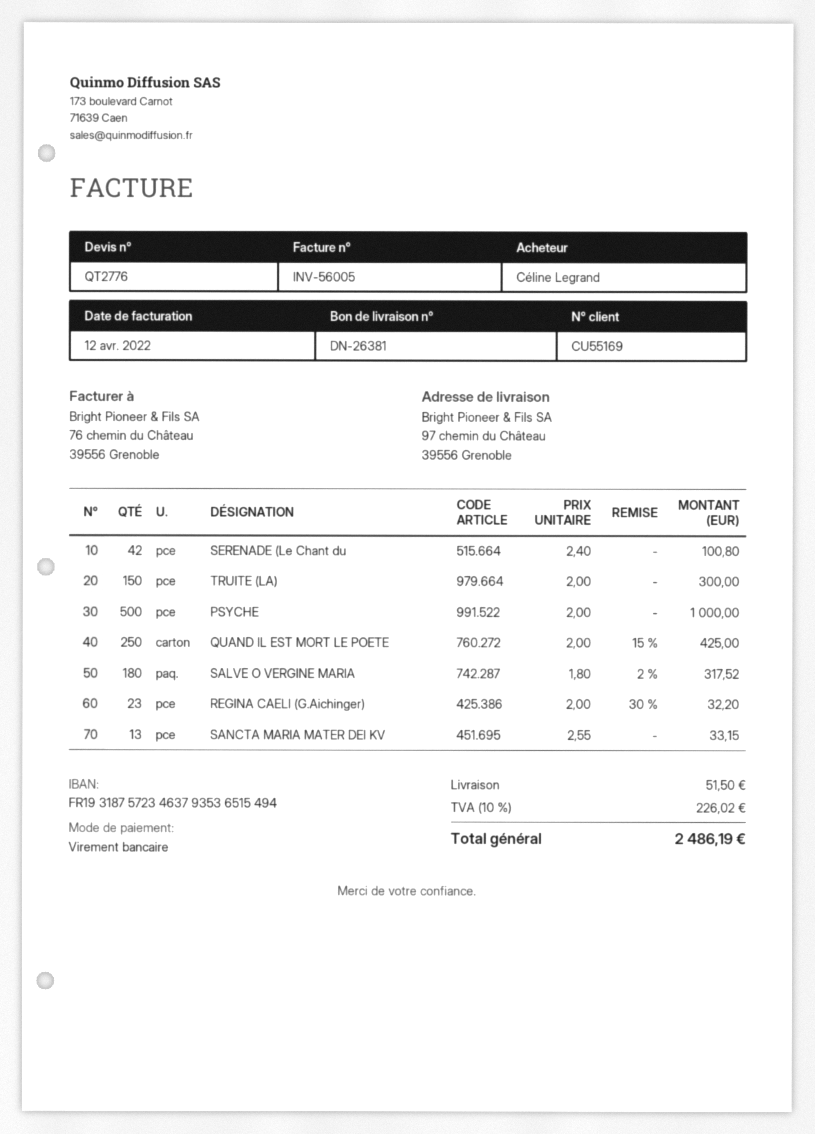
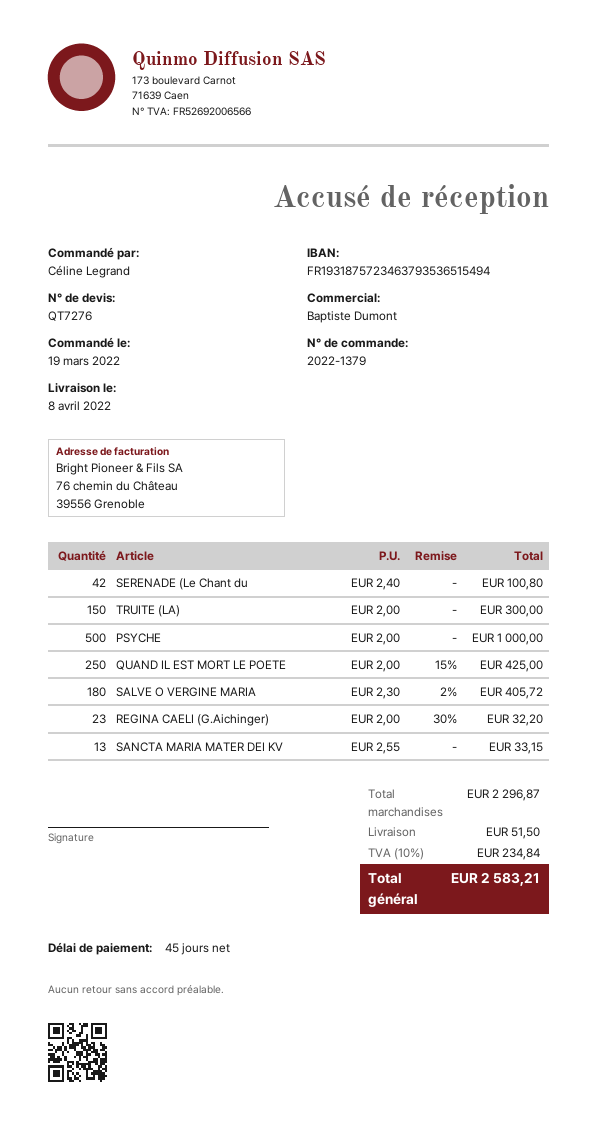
quote number: QT2776 -> QT7276
SALVE O VERGINE MARIA: 180 x 1.80 - 2% = 317.52 -> 180 x 2.30 - 2% = 405.72
tax: 10% = 226.02 -> 10% = 234.84
total: 2486.19 -> 2583.21

